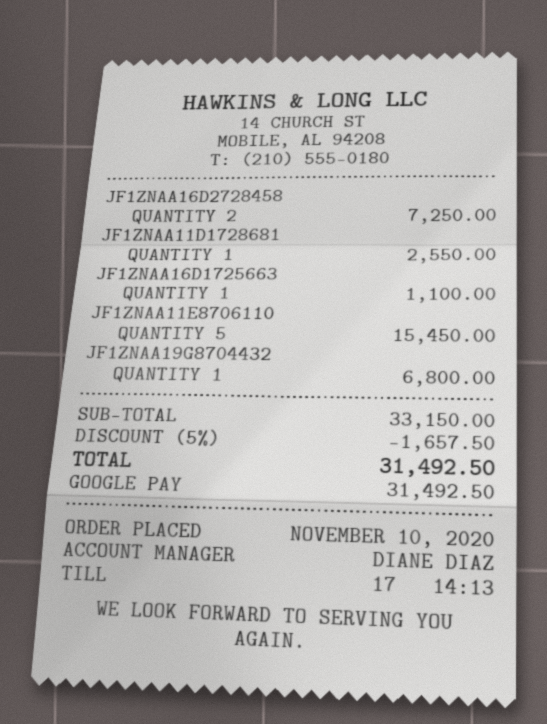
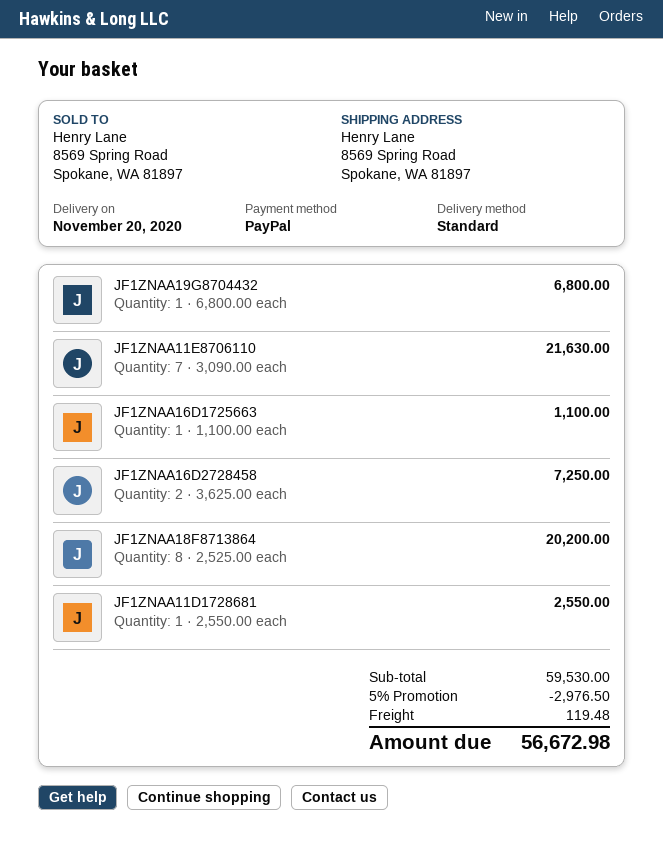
payment method: Google Pay -> PayPal
JF1ZNAA11E8706110: 5 for 15450.00 -> 7 for 21630.00
JF1ZNAA18F8713864: none -> 8 for 20200.00
subtotal: 33150.00 -> 59530.00
discount: 5% = 1657.50 -> 5% = 2976.50
shipping: none -> 119.48
total: 31492.50 -> 56672.98

